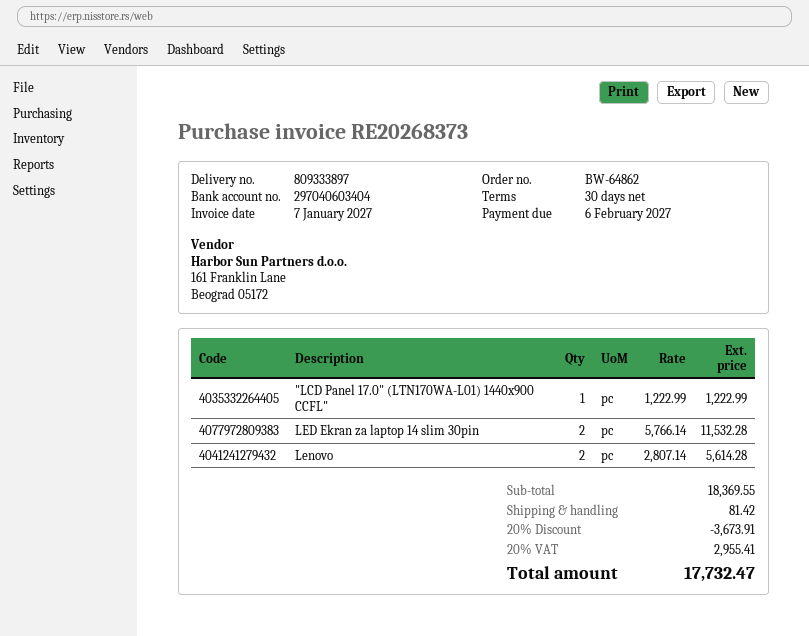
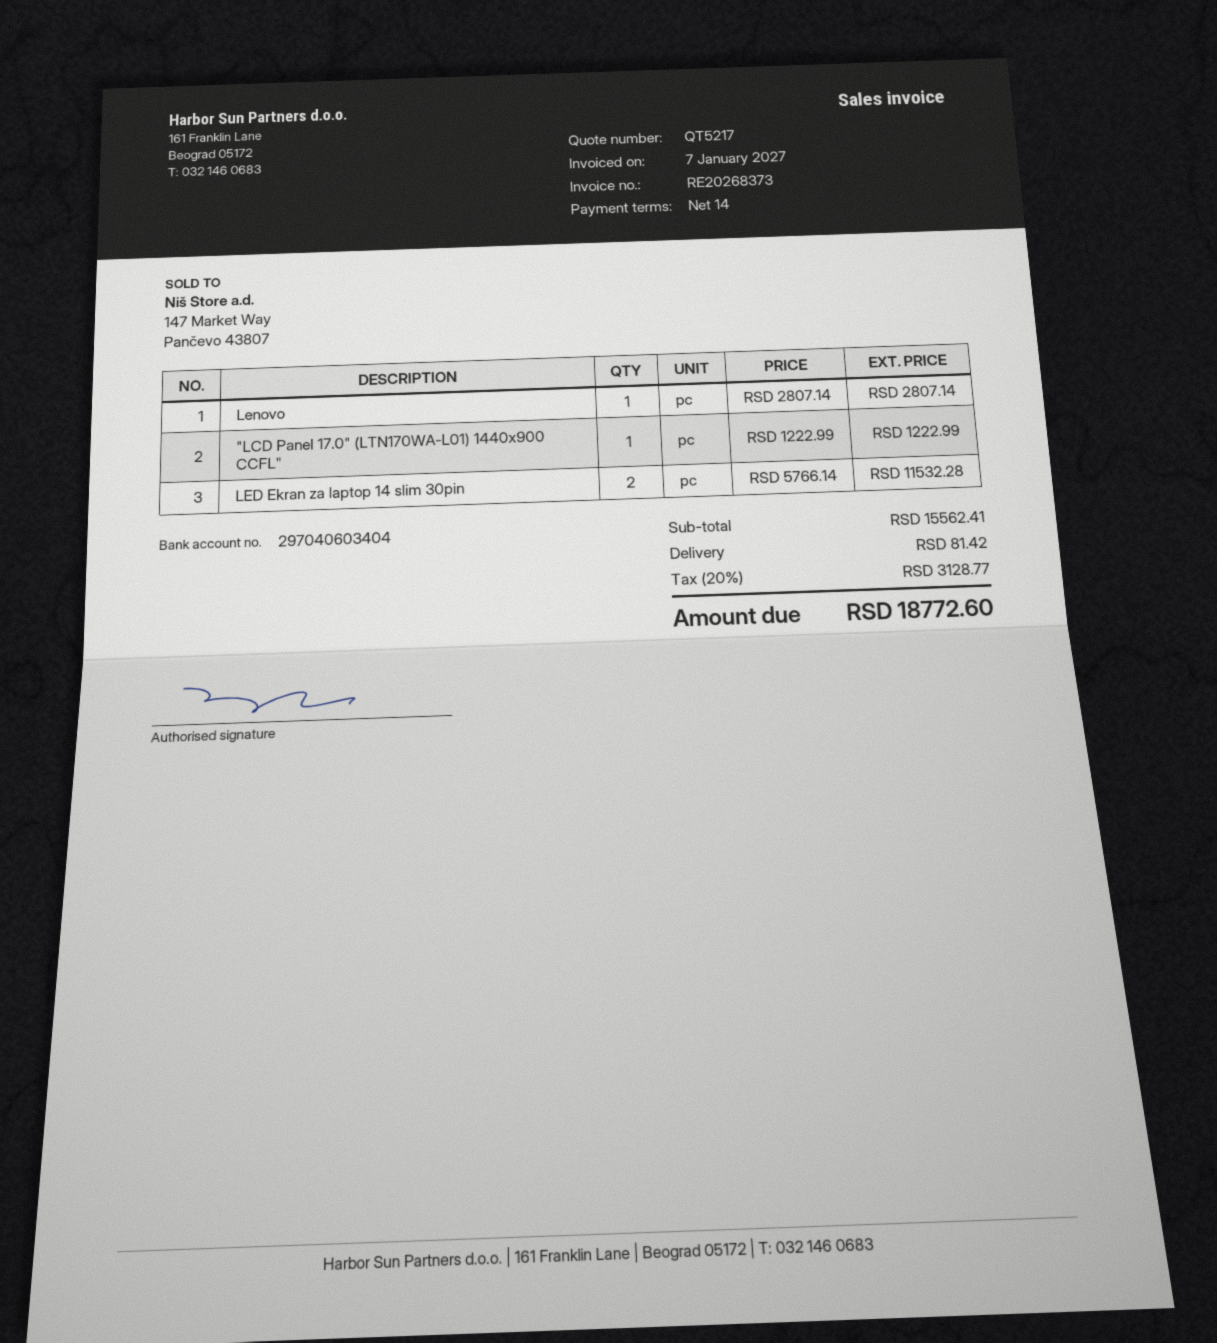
payment terms: 30 days -> 14 days
Lenovo: 2 x 2807.14 = 5614.28 -> 1 x 2807.14 = 2807.14
subtotal: 18369.55 -> 15562.41
discount: 20% = 3673.91 -> none
tax: 20% = 2955.41 -> 20% = 3128.77
total: 17732.47 -> 18772.60

